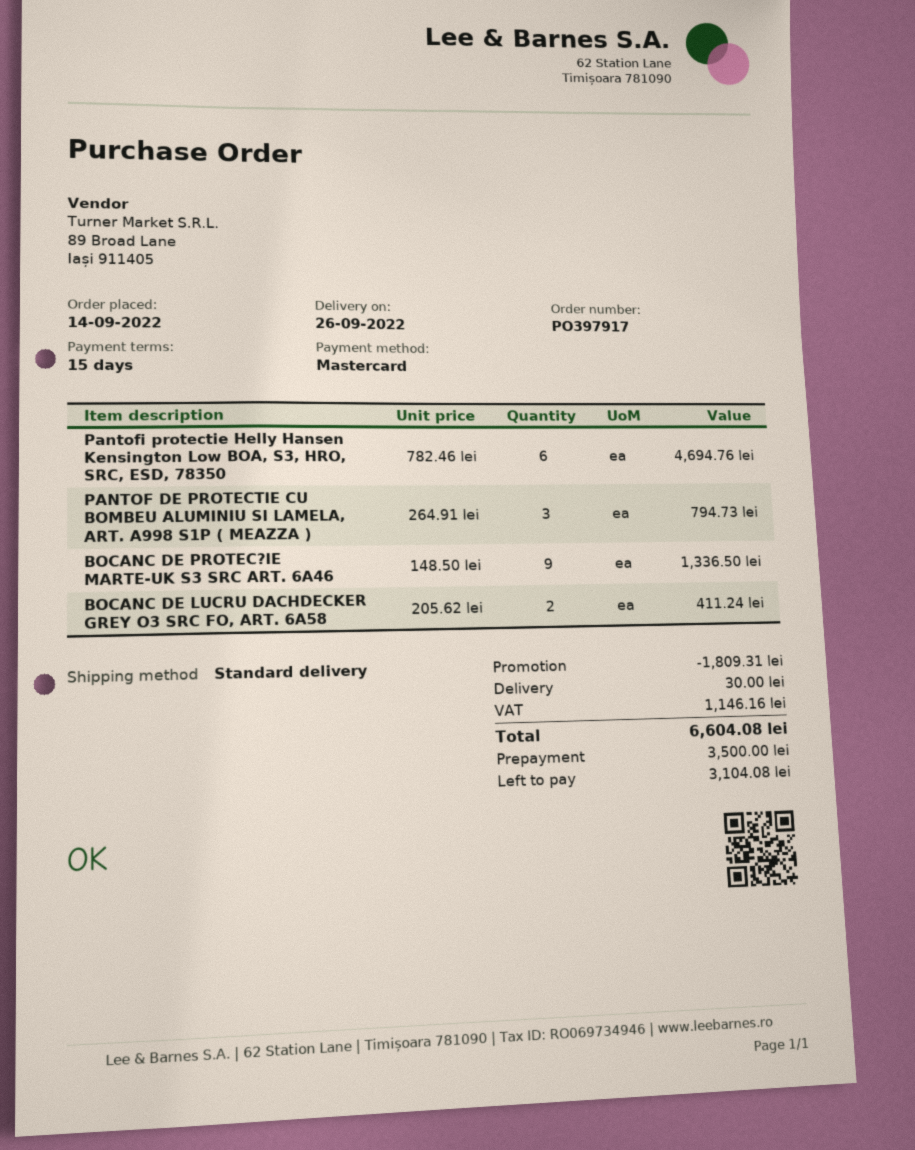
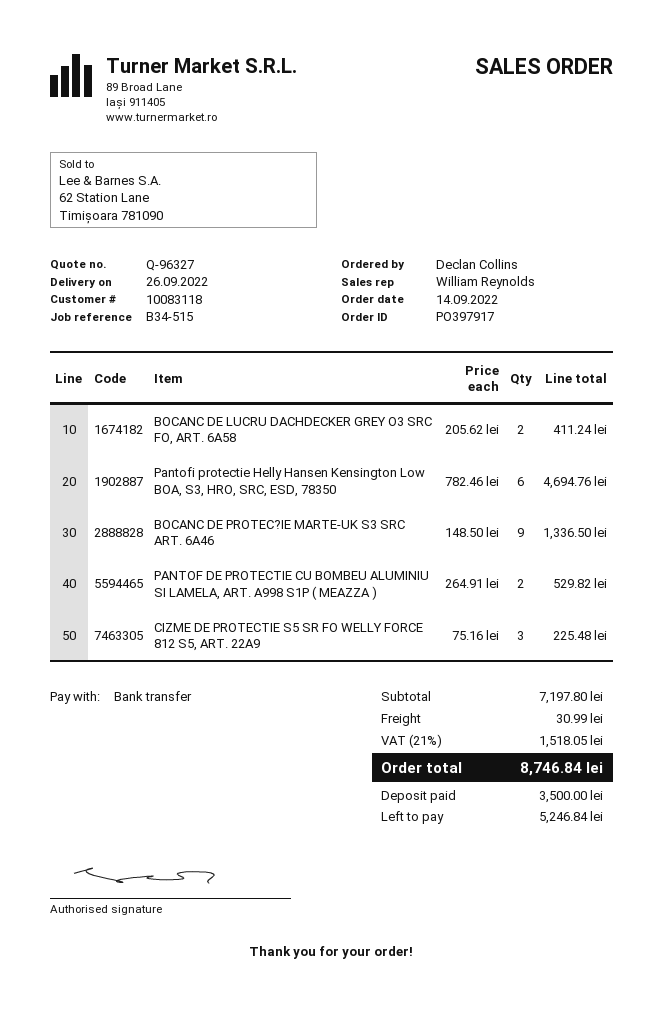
payment method: Mastercard -> bank transfer
PANTOF DE PROTECTIE CU BOMBEU ALUMINIU SI LAMELA, ART. A998 S1P ( MEAZZA ): 3 x 264.91 = 794.73 -> 2 x 264.91 = 529.82
CIZME DE PROTECTIE S5 SR FO WELLY FORCE 812 S5, ART. 22A9: none -> 3 x 75.16 = 225.48
discount: 1809.31 -> none
shipping: 30.00 -> 30.99
tax: 1146.16 -> 1518.05
total: 6604.08 -> 8746.84
balance: 3104.08 -> 5246.84

